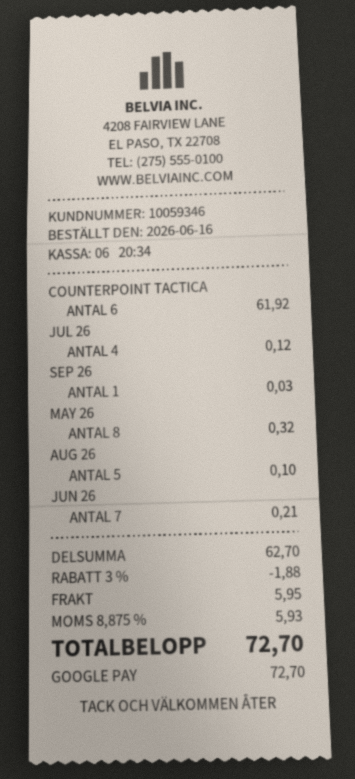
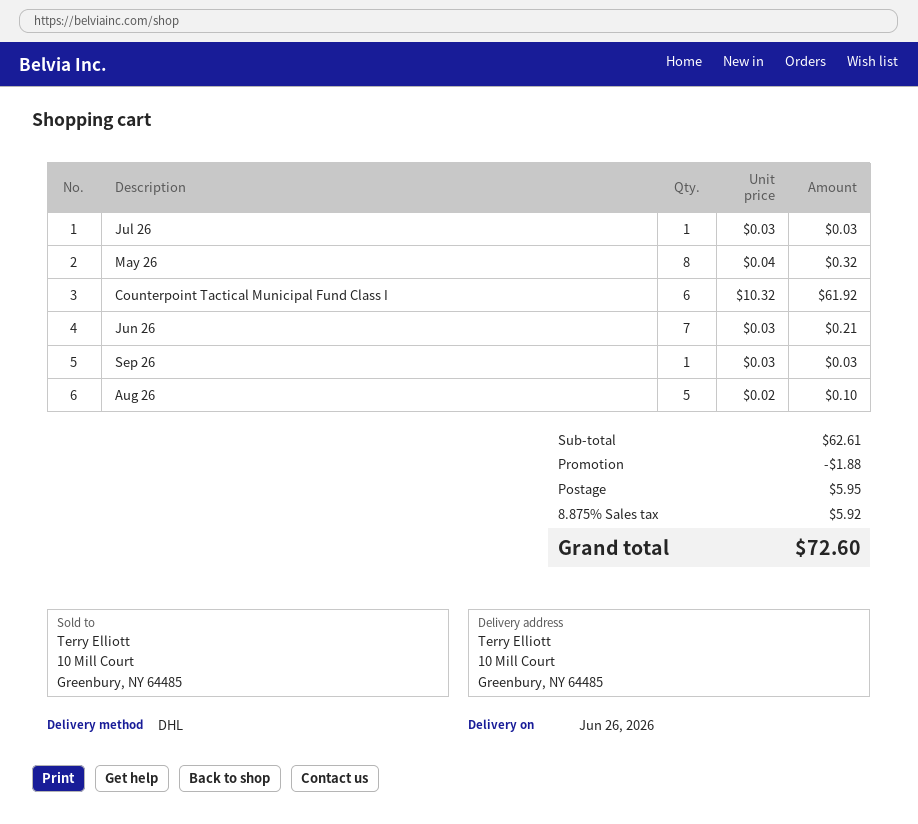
JUL 26: 4 for 0.12 -> 1 for 0.03
subtotal: 62.70 -> 62.61
tax: 8.875% = 5.93 -> 8.875% = 5.92
total: 72.70 -> 72.60

